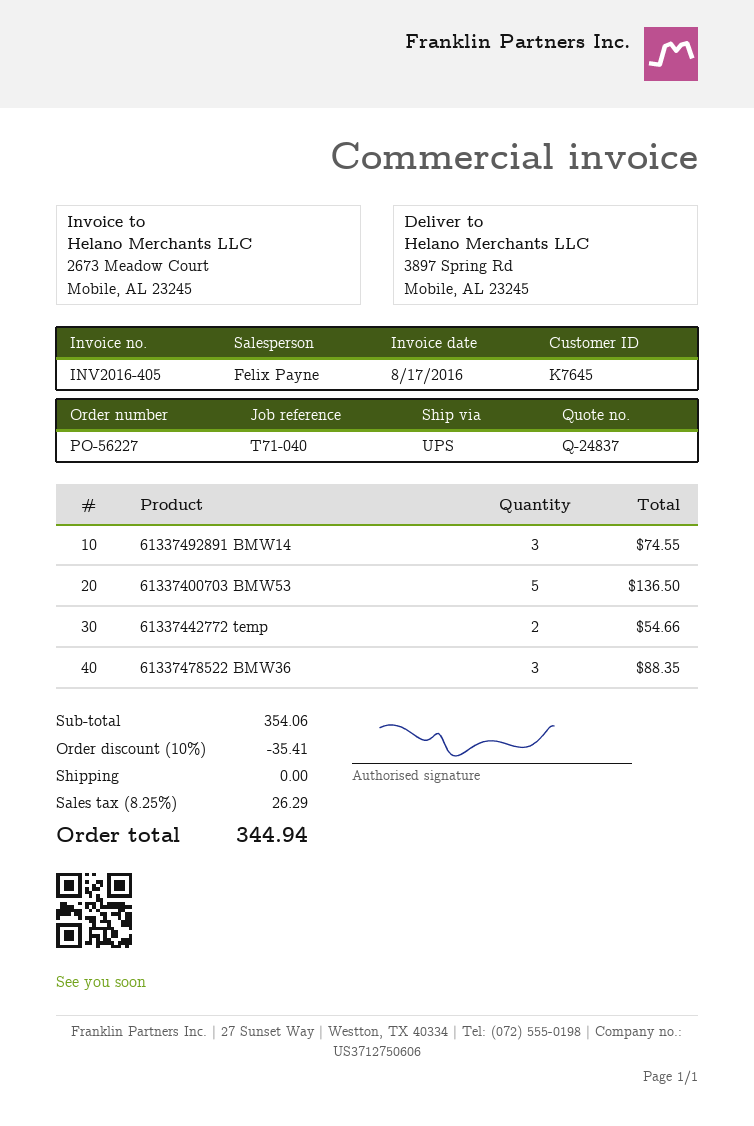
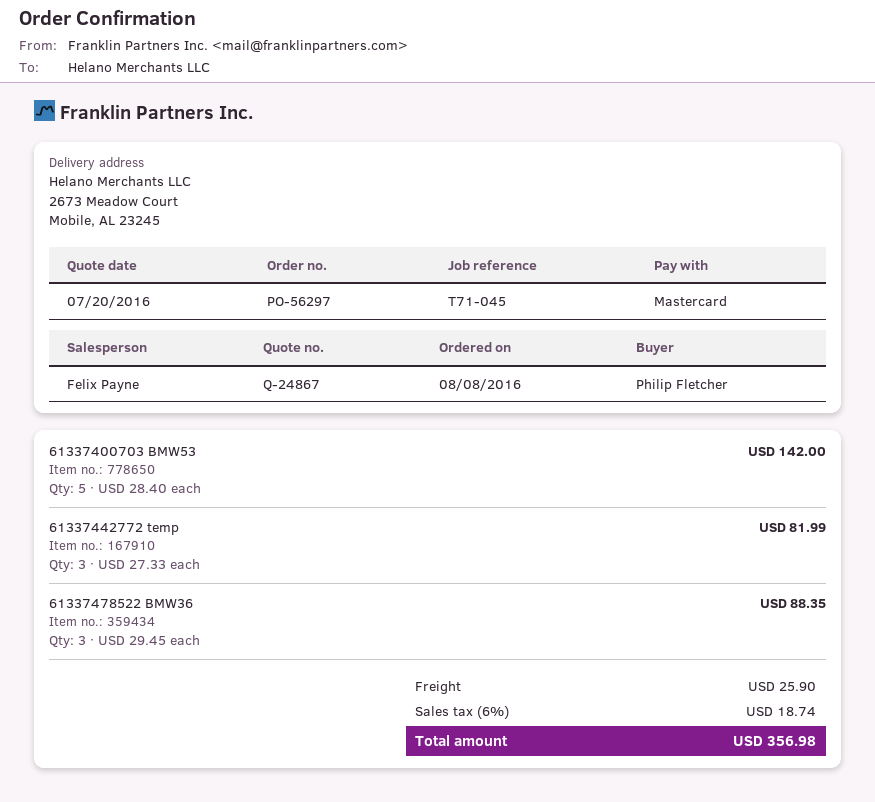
quote number: Q-24837 -> Q-24867
order number: PO-56227 -> PO-56297
reference: T71-040 -> T71-045
ship to: 3897 Spring Rd, Mobile, AL 23245 -> 2673 Meadow Court, Mobile, AL 23245
61337492891 BMW14: 3 for 74.55 -> none
61337400703 BMW53: 5 for 136.50 -> 5 for 142.00
61337442772 temp: 2 for 54.66 -> 3 for 81.99
discount: 10% = 35.41 -> none
shipping: 0.00 -> 25.90
tax: 8.25% = 26.29 -> 6% = 18.74
total: 344.94 -> 356.98

